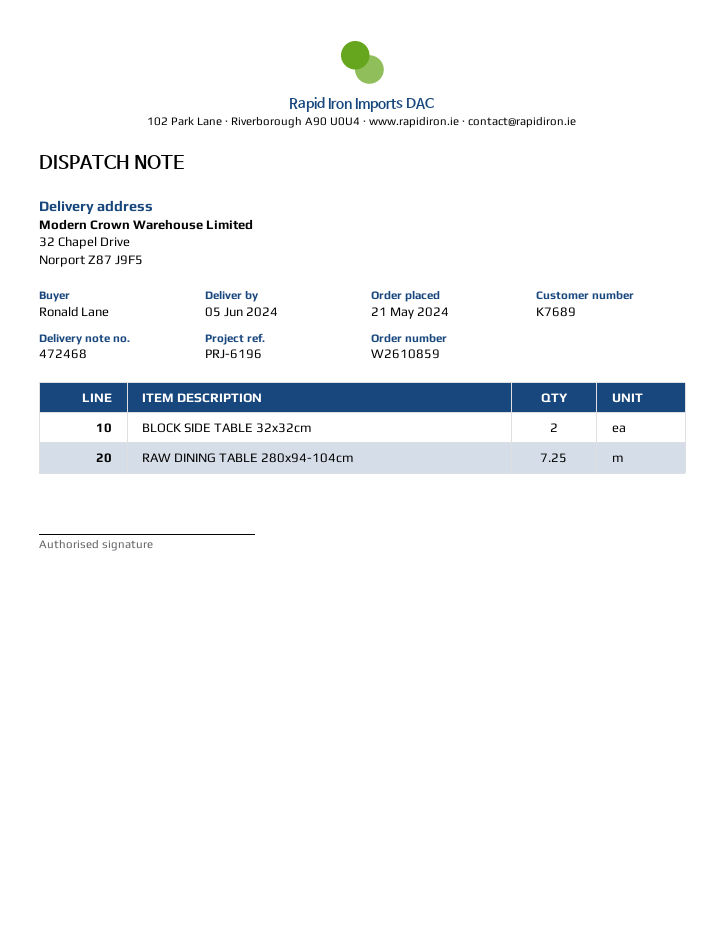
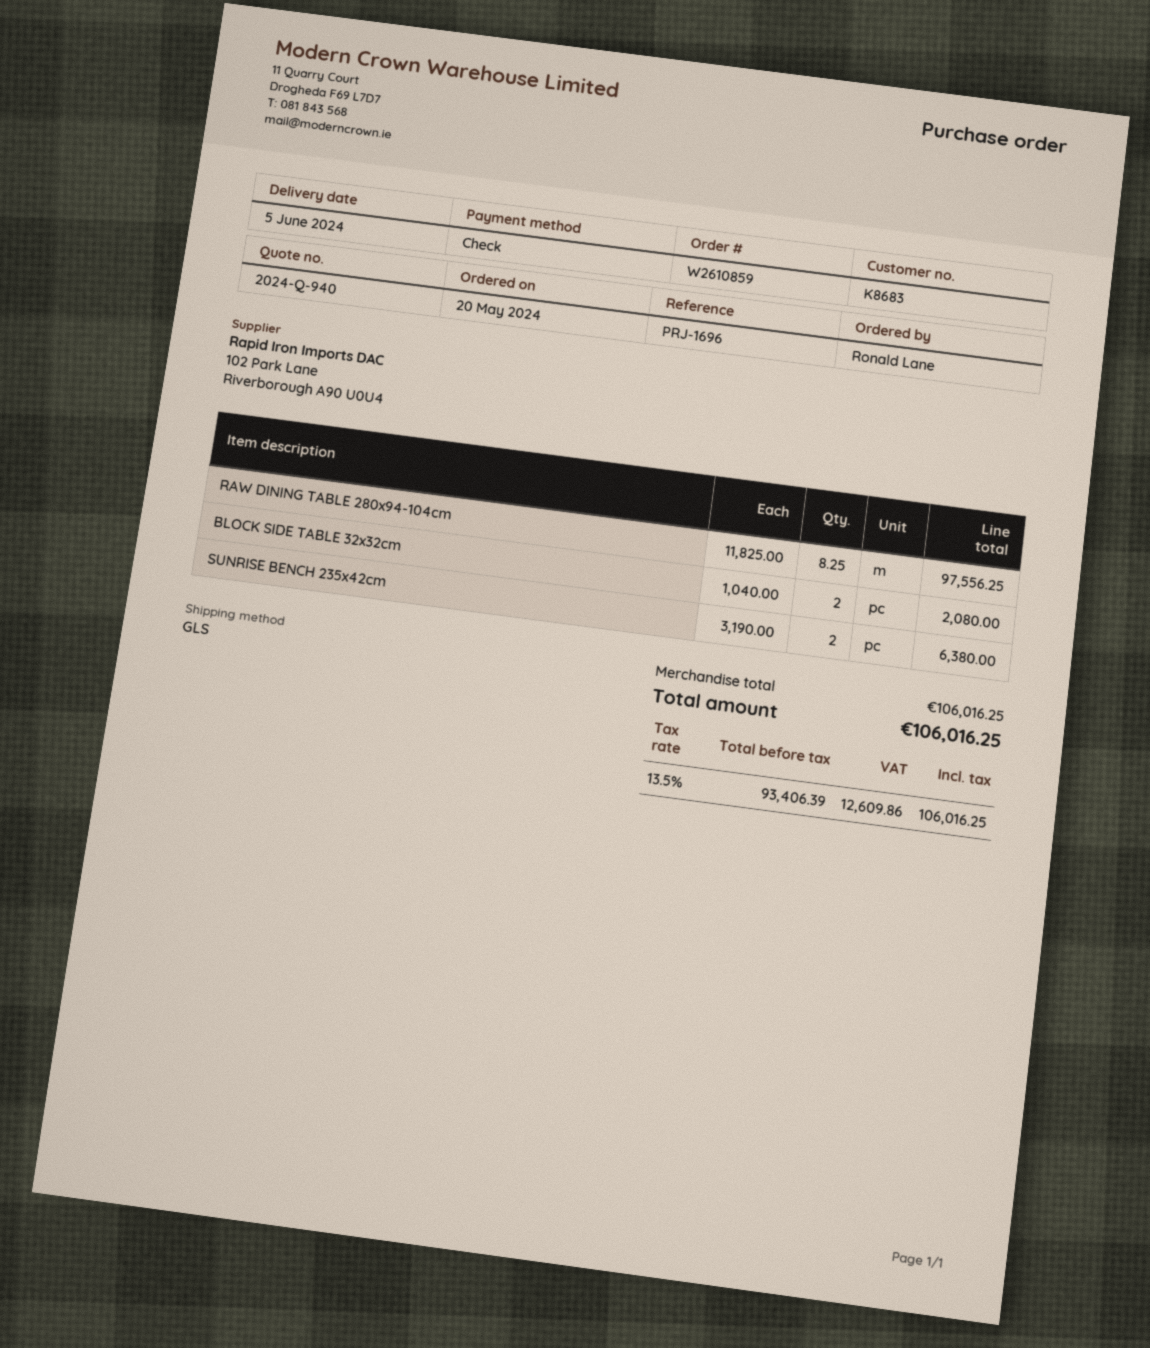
order date: 2024-05-21 -> 2024-05-20
customer number: K7689 -> K8683
reference: PRJ-6196 -> PRJ-1696
RAW DINING TABLE 280x94-104cm: 7.25 -> 8.25
SUNRISE BENCH 235x42cm: none -> 2

